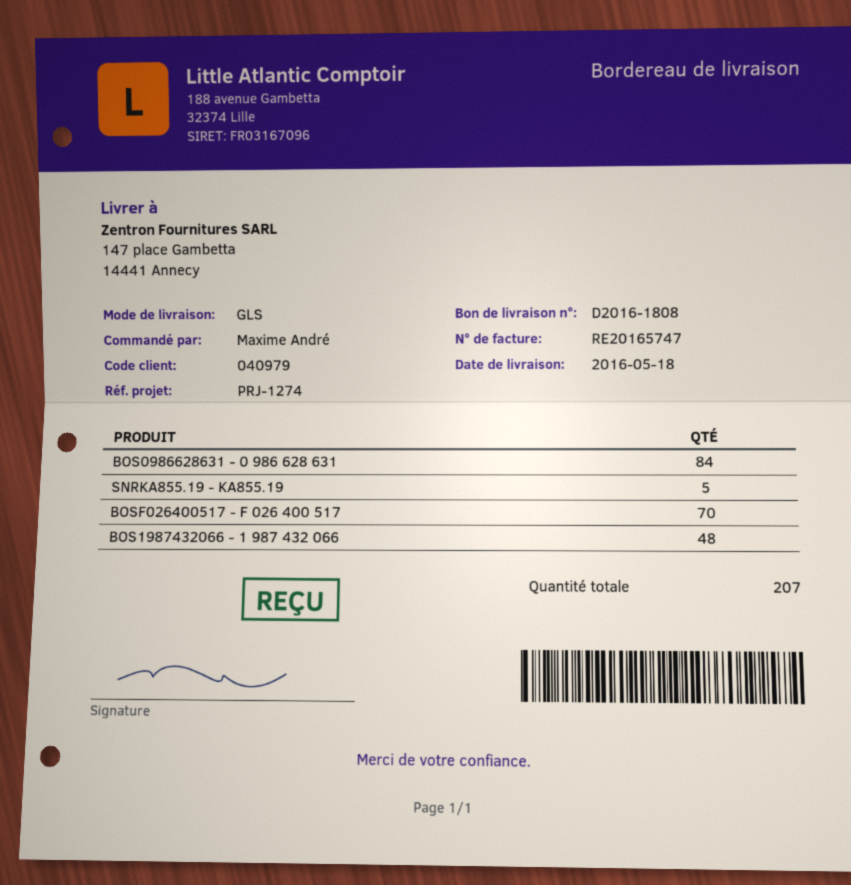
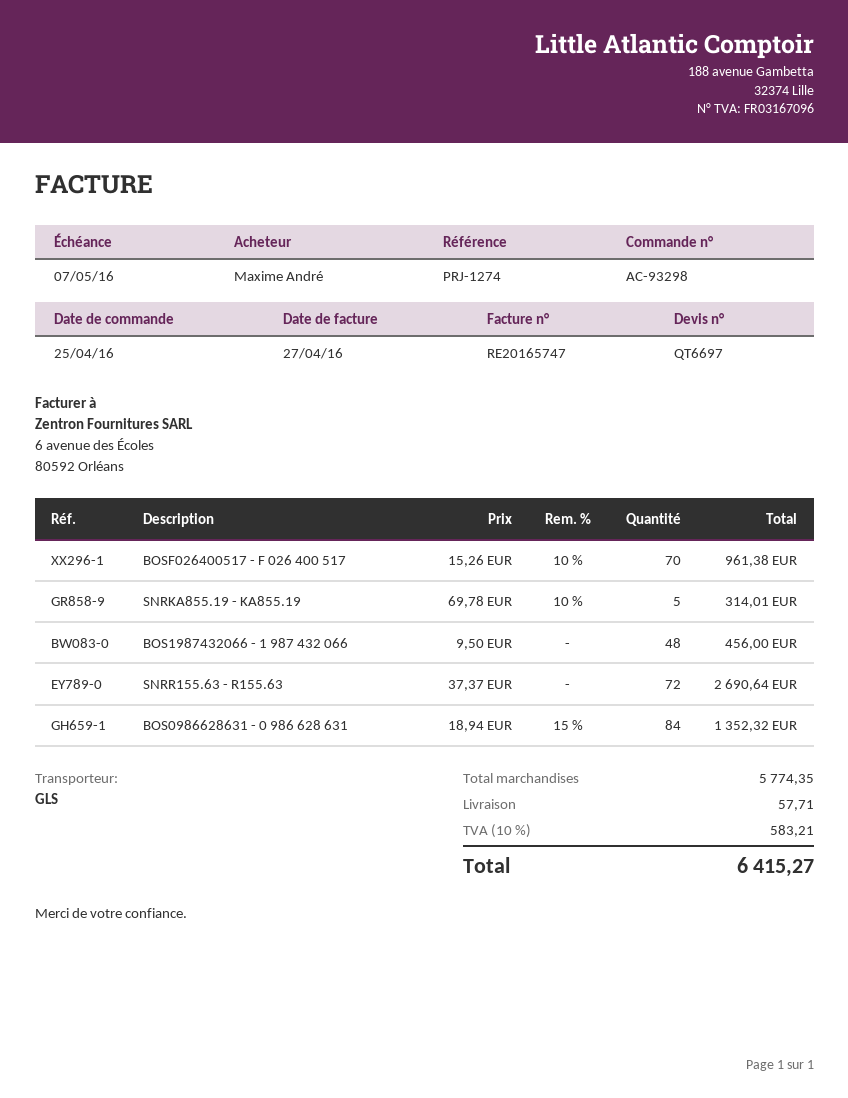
SNRR155.63 - R155.63: none -> 72

